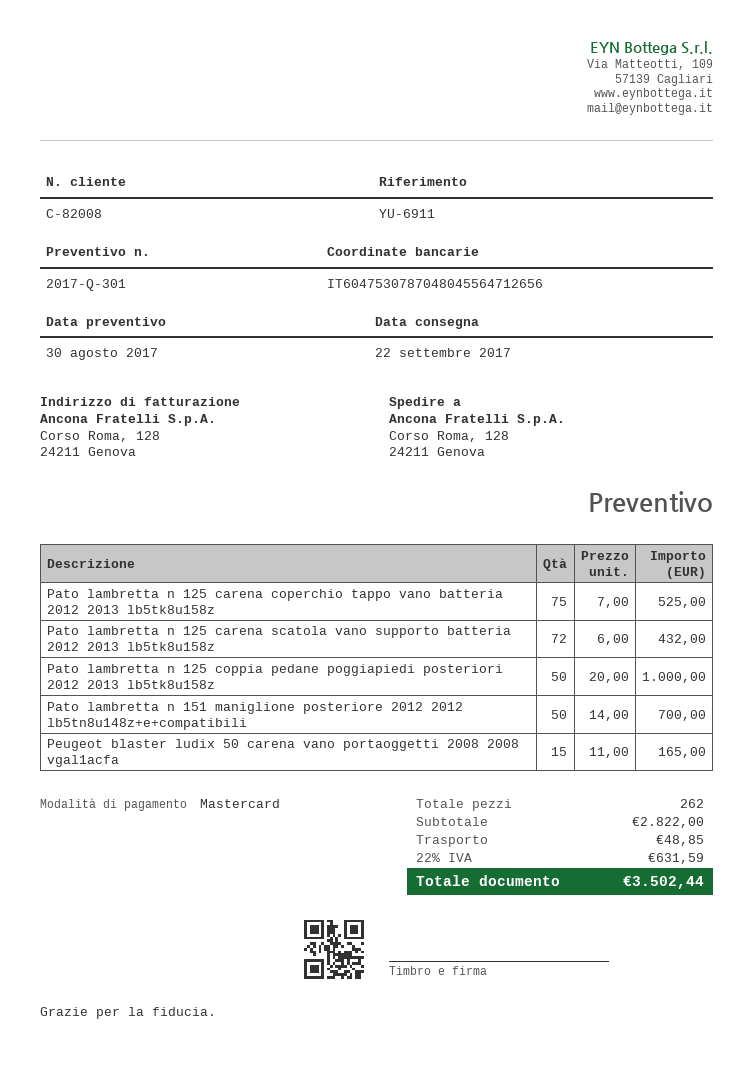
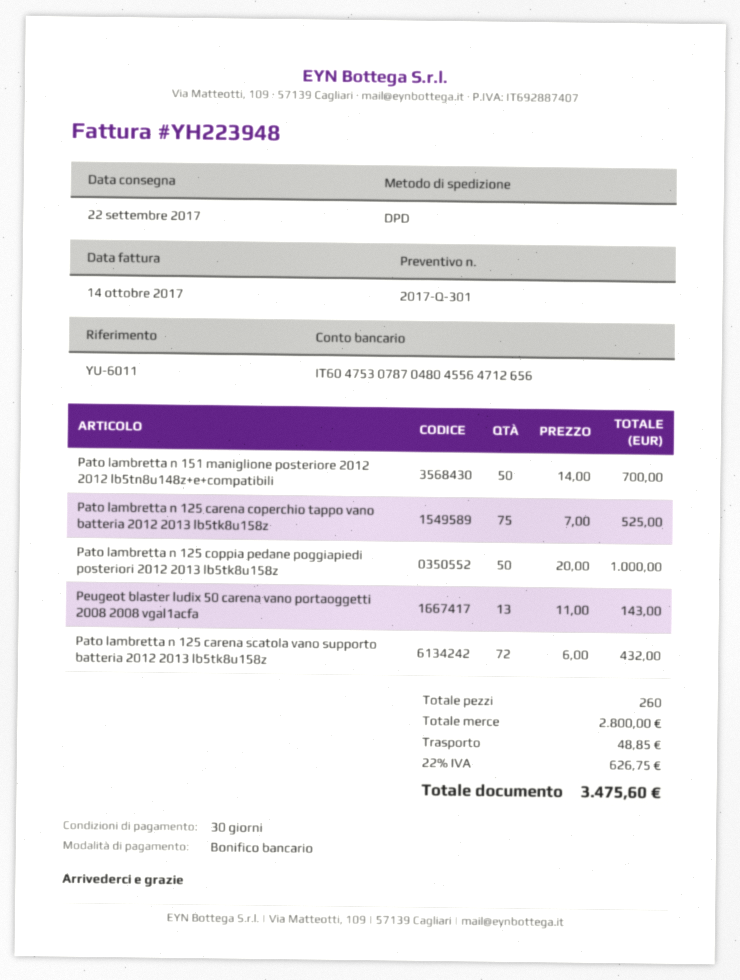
reference: YU-6911 -> YU-6011
payment method: Mastercard -> bank transfer
Peugeot blaster ludix 50 carena vano portaoggetti 2008 2008 vgal1acfa: 15 x 11.00 = 165.00 -> 13 x 11.00 = 143.00
total quantity: 262 -> 260
subtotal: 2822.00 -> 2800.00
tax: 22% = 631.59 -> 22% = 626.75
total: 3502.44 -> 3475.60

